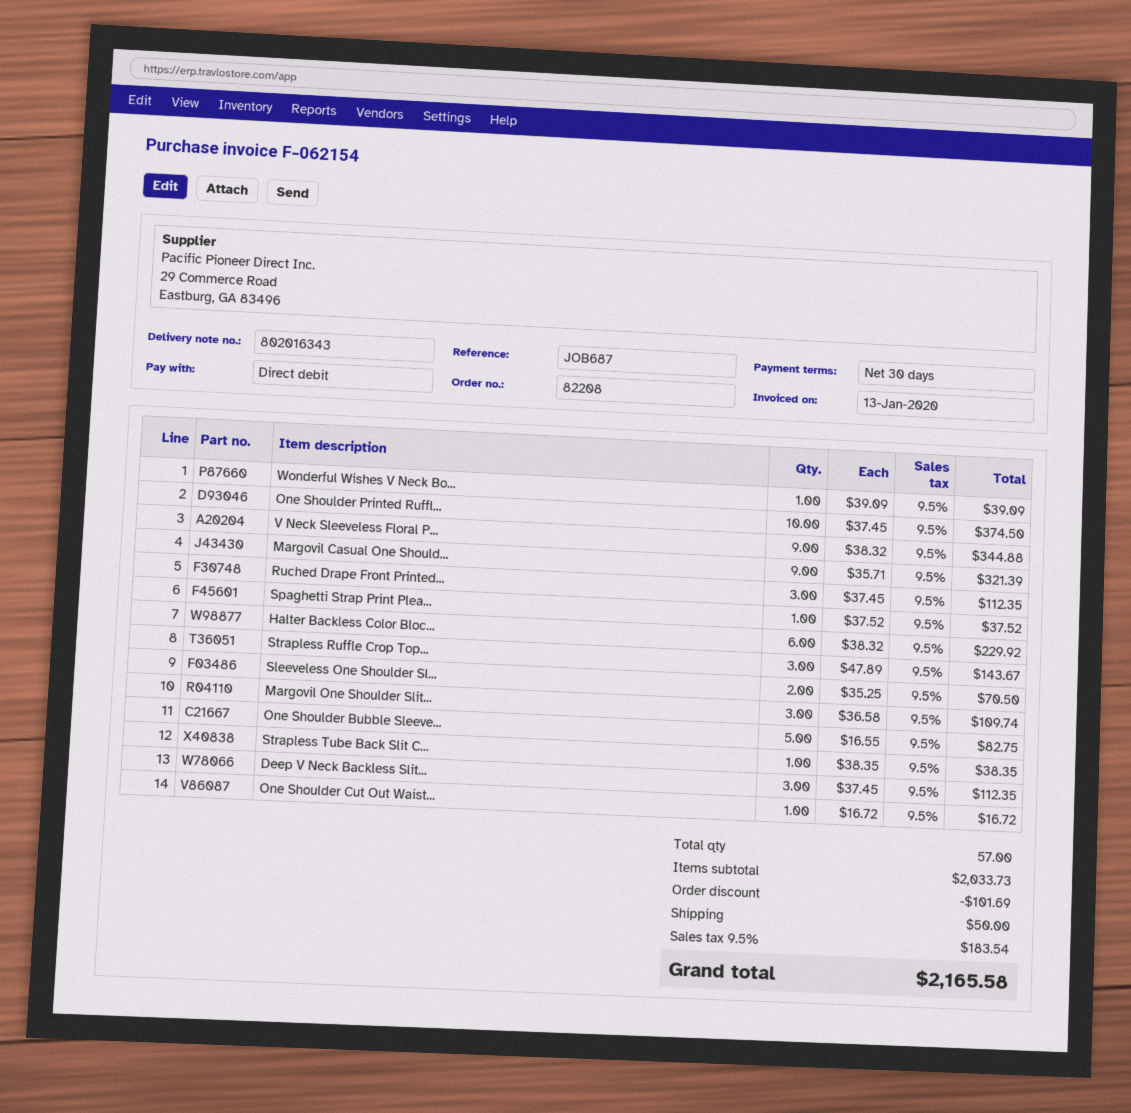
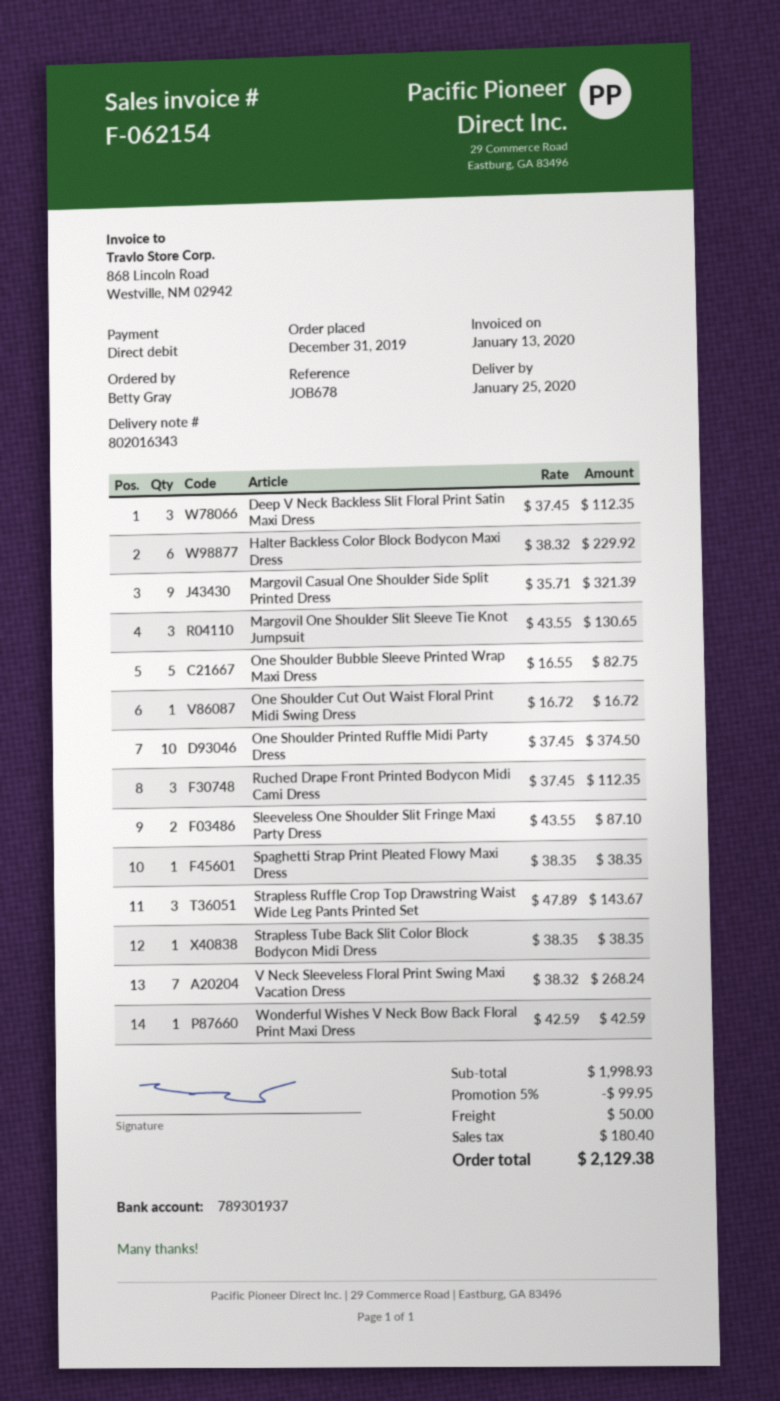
reference: JOB687 -> JOB678
Wonderful Wishes V Neck Bo...: 1 x 39.09 = 39.09 -> 1 x 42.59 = 42.59
V Neck Sleeveless Floral P...: 9 x 38.32 = 344.88 -> 7 x 38.32 = 268.24
Spaghetti Strap Print Plea...: 1 x 37.52 = 37.52 -> 1 x 38.35 = 38.35
Sleeveless One Shoulder Sl...: 2 x 35.25 = 70.50 -> 2 x 43.55 = 87.10
Margovil One Shoulder Slit...: 3 x 36.58 = 109.74 -> 3 x 43.55 = 130.65
subtotal: 2033.73 -> 1998.93
discount: 101.69 -> 99.95
tax: 183.54 -> 180.40
total: 2165.58 -> 2129.38

